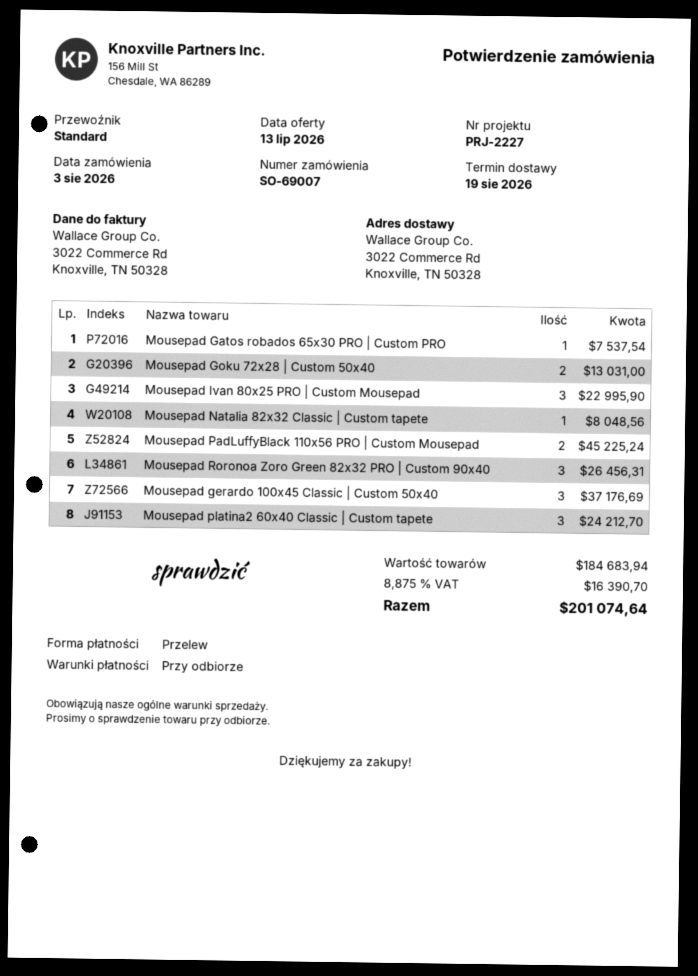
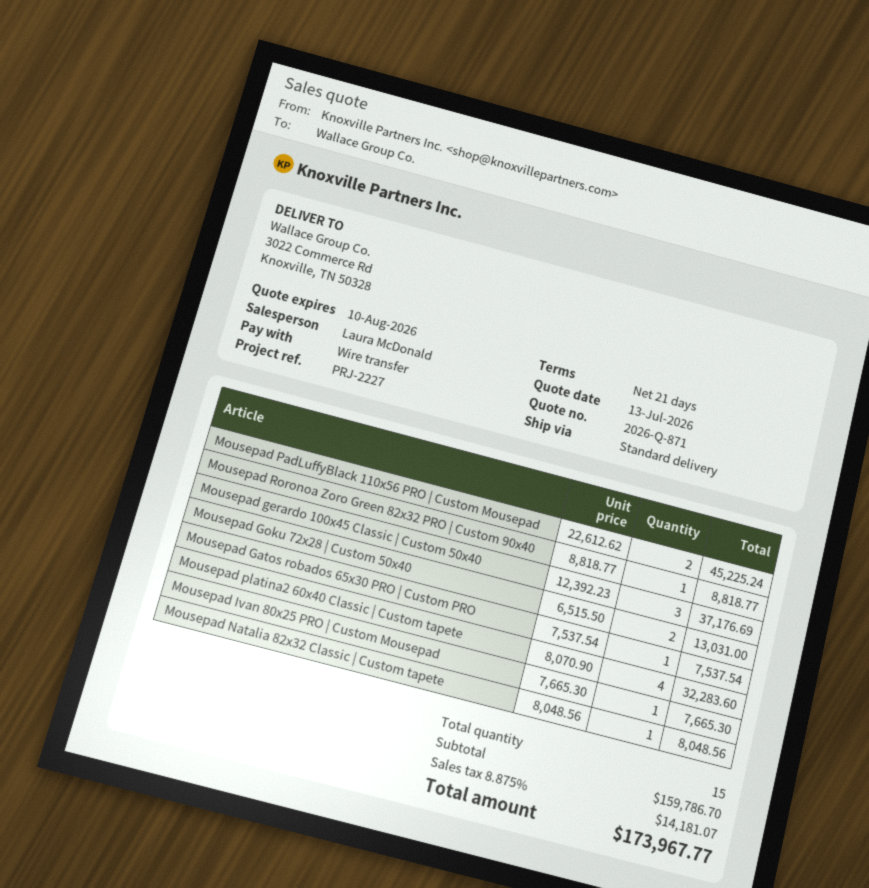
payment terms: on receipt -> 21 days
Mousepad Ivan 80x25 PRO | Custom Mousepad: 3 for 22995.90 -> 1 for 7665.30
Mousepad Roronoa Zoro Green 82x32 PRO | Custom 90x40: 3 for 26456.31 -> 1 for 8818.77
Mousepad platina2 60x40 Classic | Custom tapete: 3 for 24212.70 -> 4 for 32283.60
subtotal: 184683.94 -> 159786.70
tax: 8.875% = 16390.70 -> 8.875% = 14181.07
total: 201074.64 -> 173967.77

